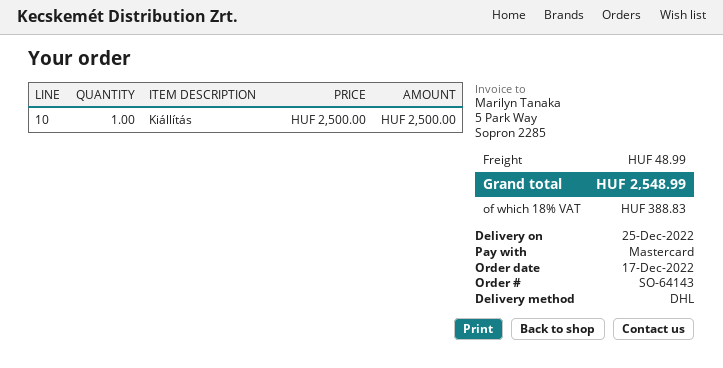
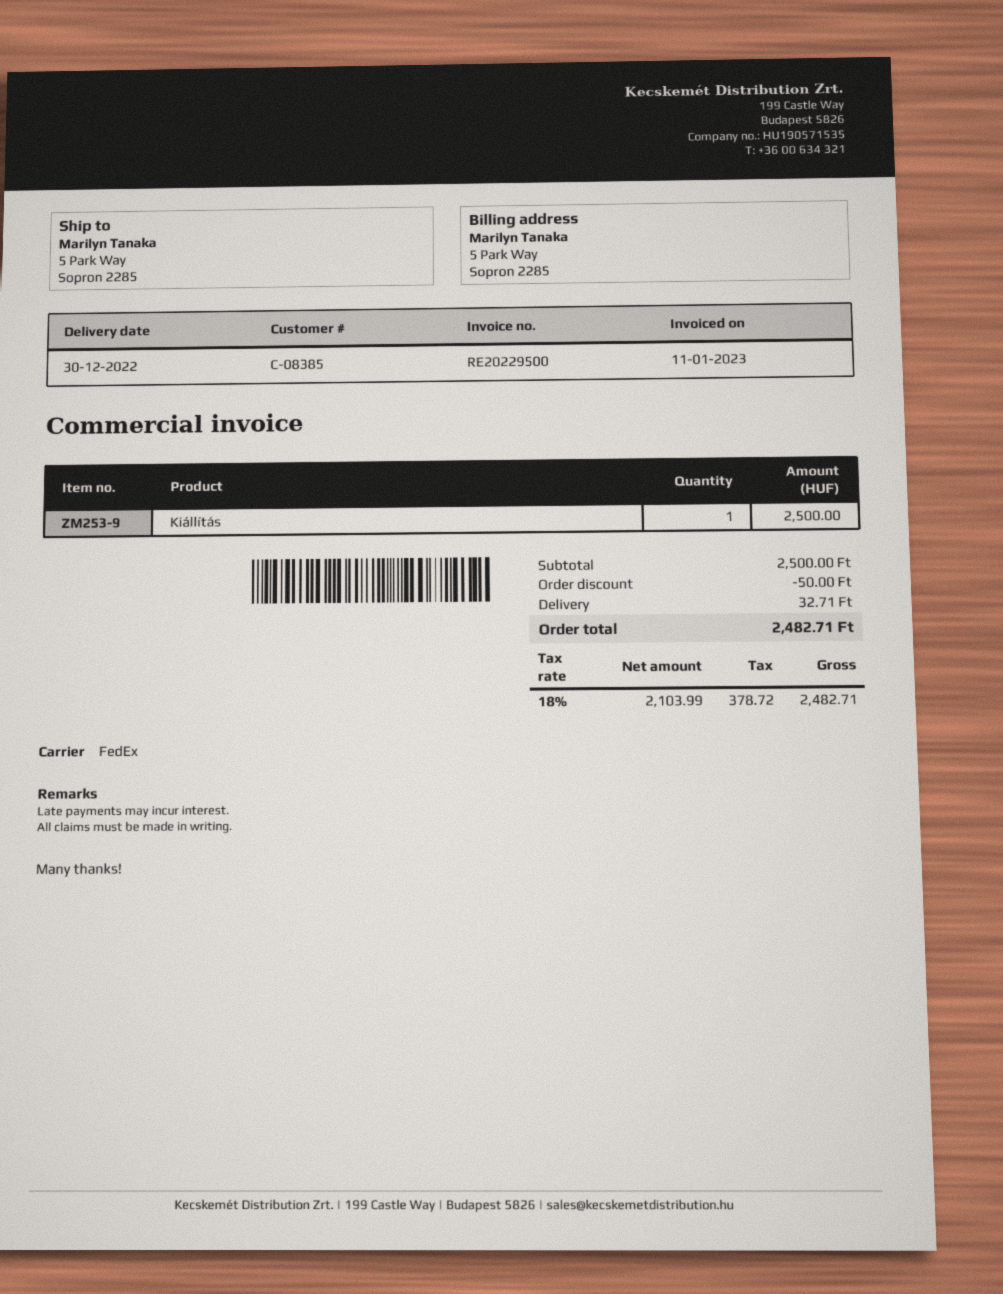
delivery date: 2022-12-25 -> 2022-12-30
shipping method: DHL -> FedEx
discount: none -> 50.00
shipping: 48.99 -> 32.71
tax: 18% = 388.83 -> 18% = 378.72
total: 2548.99 -> 2482.71

